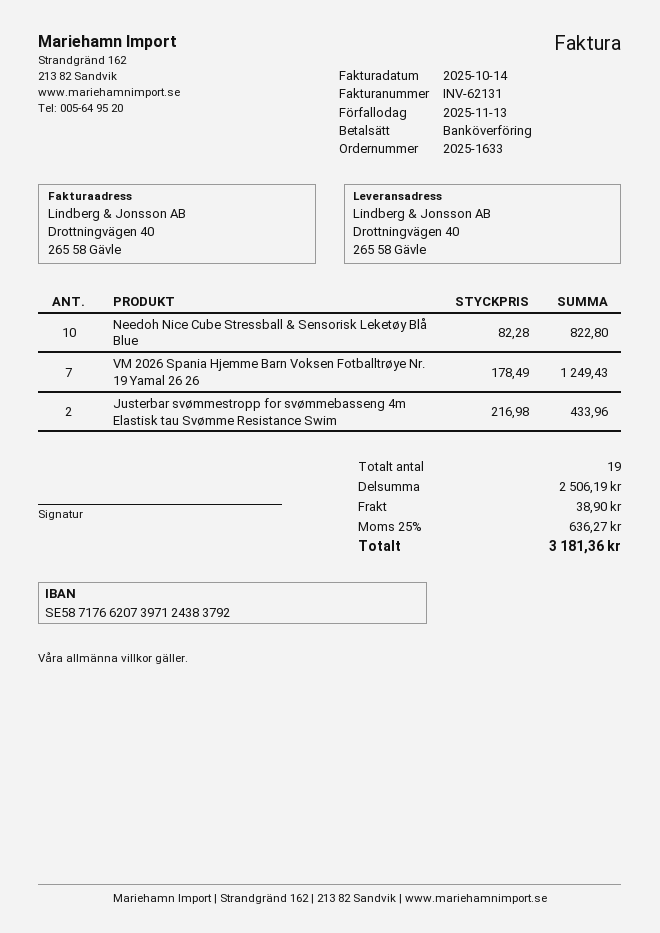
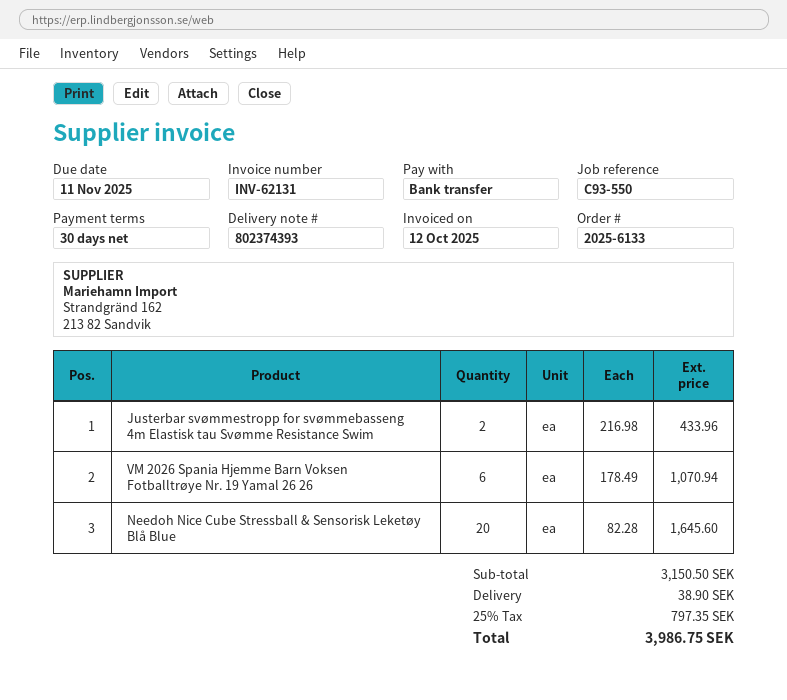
order number: 2025-1633 -> 2025-6133
invoice date: 2025-10-14 -> 2025-10-12
due date: 2025-11-13 -> 2025-11-11
Needoh Nice Cube Stressball & Sensorisk Leketøy Blå Blue: 10 x 82.28 = 822.80 -> 20 x 82.28 = 1645.60
VM 2026 Spania Hjemme Barn Voksen Fotballtrøye Nr. 19 Yamal 26 26: 7 x 178.49 = 1249.43 -> 6 x 178.49 = 1070.94
subtotal: 2506.19 -> 3150.50
tax: 25% = 636.27 -> 25% = 797.35
total: 3181.36 -> 3986.75

